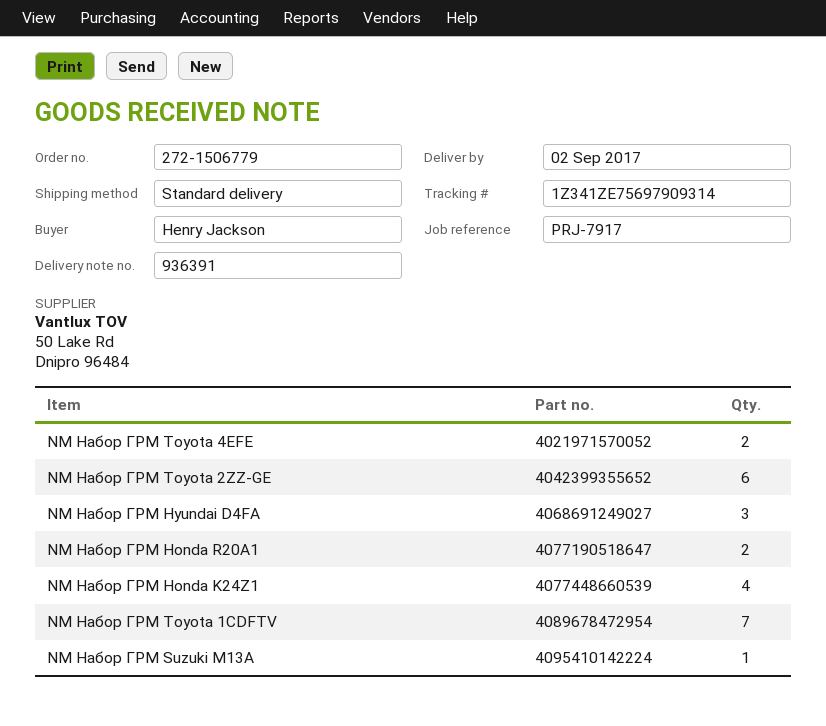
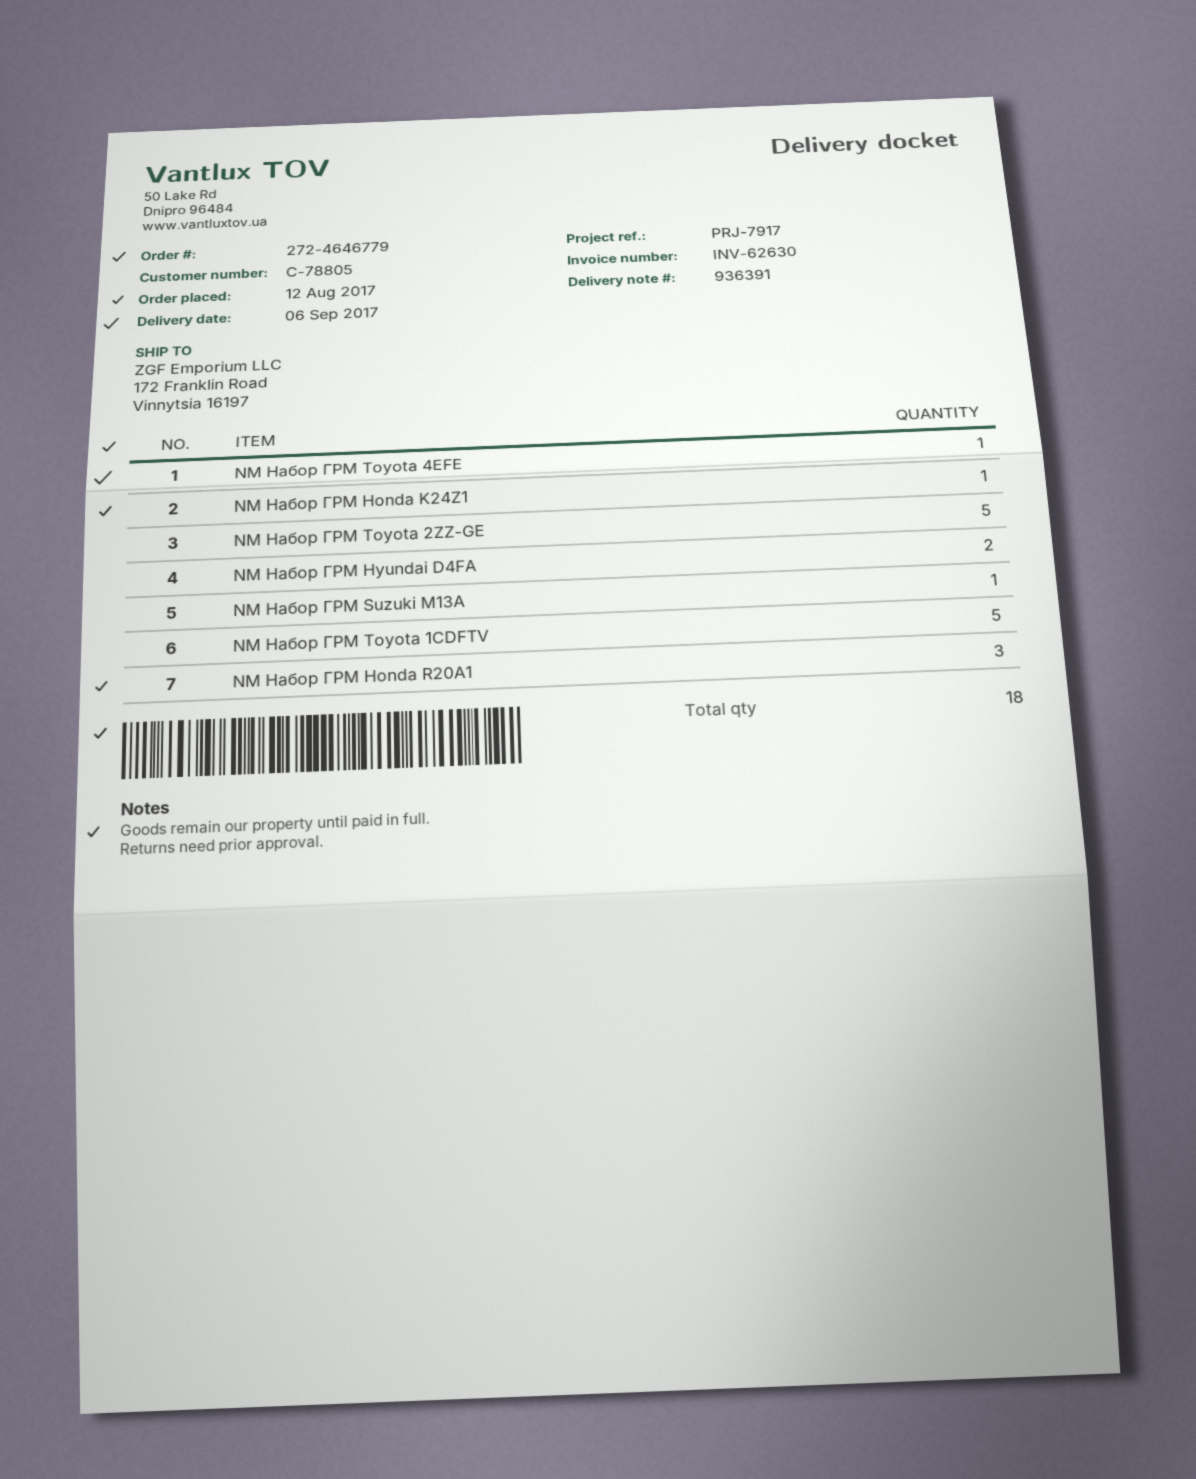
order number: 272-1506779 -> 272-4646779
delivery date: 2017-09-02 -> 2017-09-06
NM Набор ГРМ Toyota 4EFE: 2 -> 1
NM Набор ГРМ Toyota 2ZZ-GE: 6 -> 5
NM Набор ГРМ Hyundai D4FA: 3 -> 2
NM Набор ГРМ Honda R20A1: 2 -> 3
NM Набор ГРМ Honda K24Z1: 4 -> 1
NM Набор ГРМ Toyota 1CDFTV: 7 -> 5

